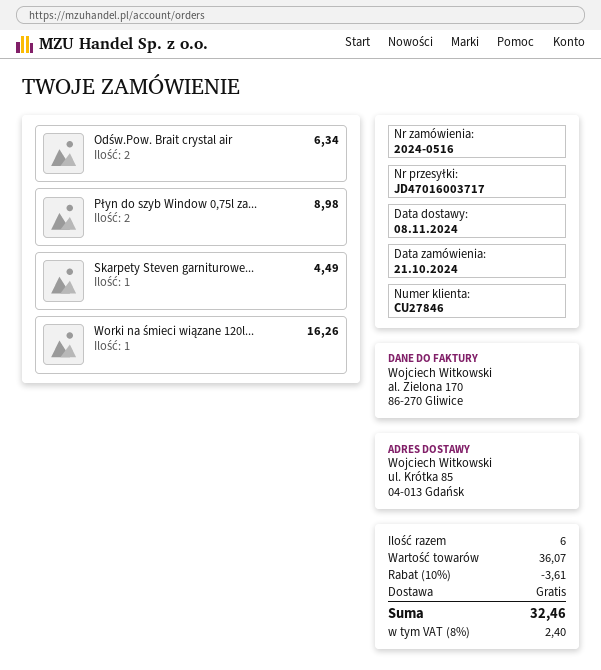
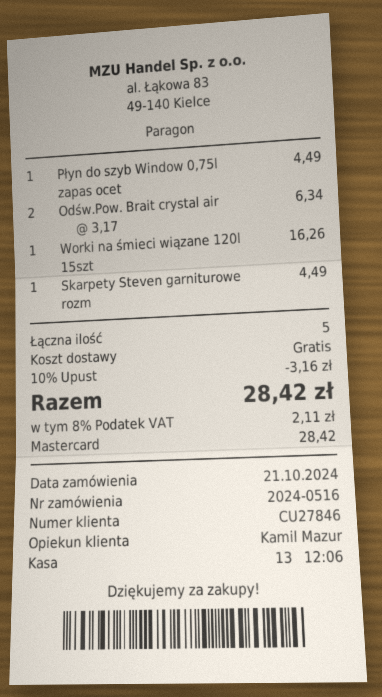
Płyn do szyb Window 0,75l za...: 2 for 8.98 -> 1 for 4.49
total quantity: 6 -> 5
discount: 10% = 3.61 -> 10% = 3.16
tax: 8% = 2.40 -> 8% = 2.11
total: 32.46 -> 28.42

